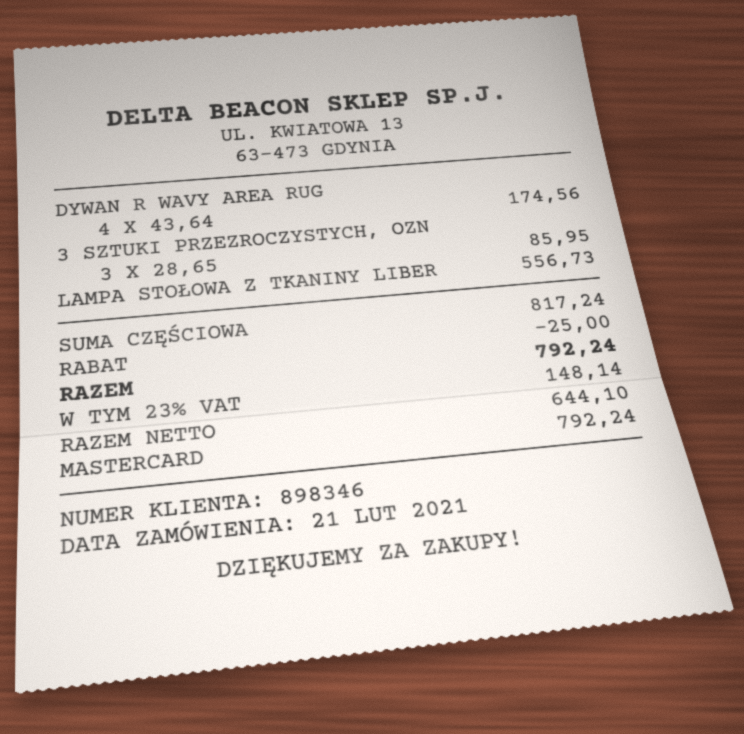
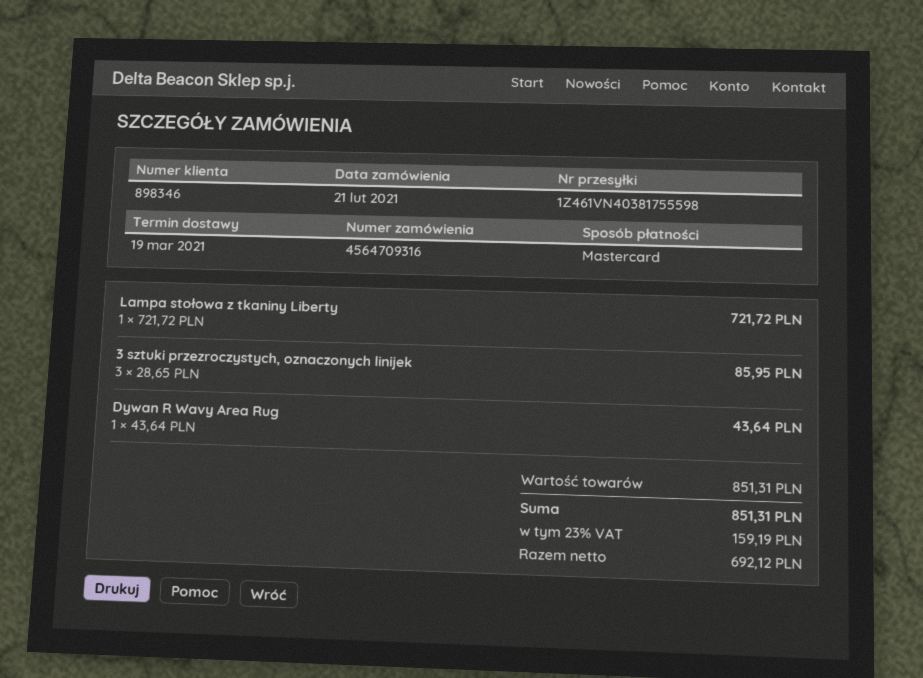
DYWAN R WAVY AREA RUG: 4 x 43.64 = 174.56 -> 1 x 43.64 = 43.64
LAMPA STOŁOWA Z TKANINY LIBER: 1 x 556.73 = 556.73 -> 1 x 721.72 = 721.72
subtotal: 817.24 -> 851.31
discount: 25.00 -> none
net: 644.10 -> 692.12
tax: 23% = 148.14 -> 23% = 159.19
total: 792.24 -> 851.31

